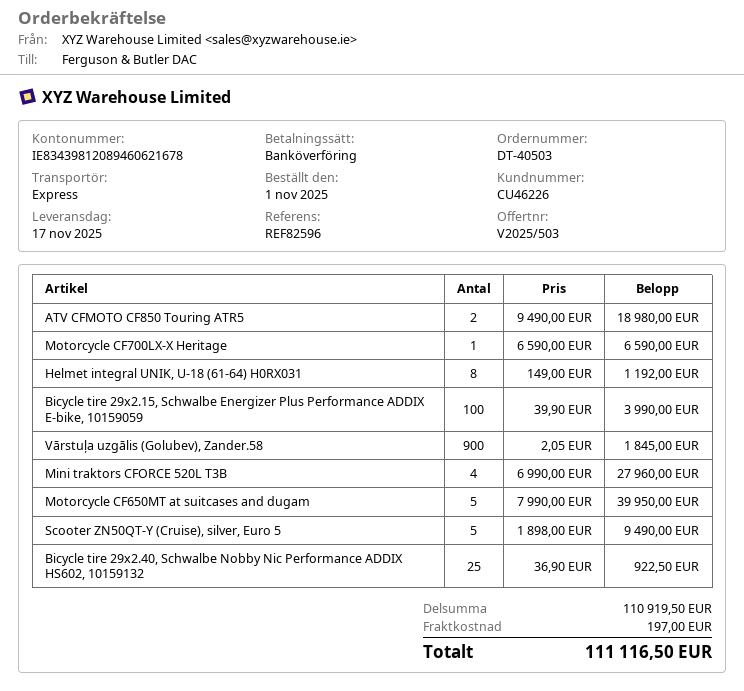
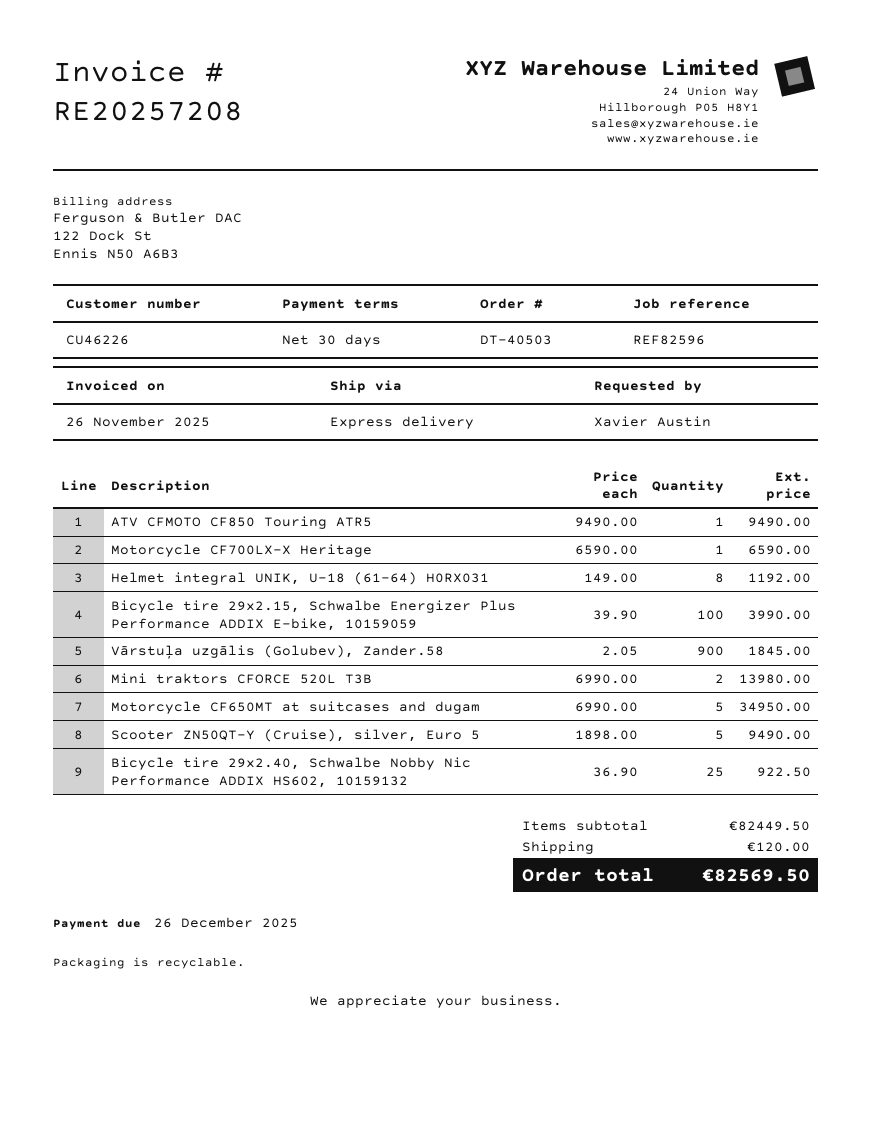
ATV CFMOTO CF850 Touring ATR5: 2 x 9490.00 = 18980.00 -> 1 x 9490.00 = 9490.00
Mini traktors CFORCE 520L T3B: 4 x 6990.00 = 27960.00 -> 2 x 6990.00 = 13980.00
Motorcycle CF650MT at suitcases and dugam: 5 x 7990.00 = 39950.00 -> 5 x 6990.00 = 34950.00
subtotal: 110919.50 -> 82449.50
shipping: 197.00 -> 120.00
total: 111116.50 -> 82569.50

